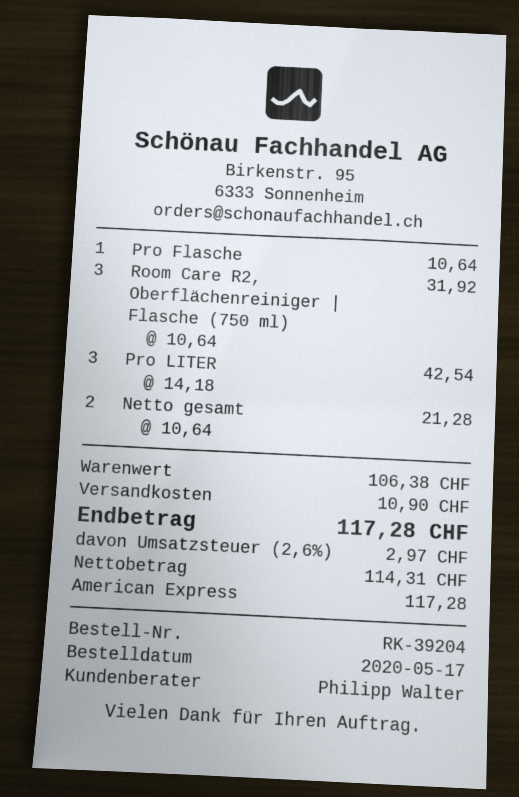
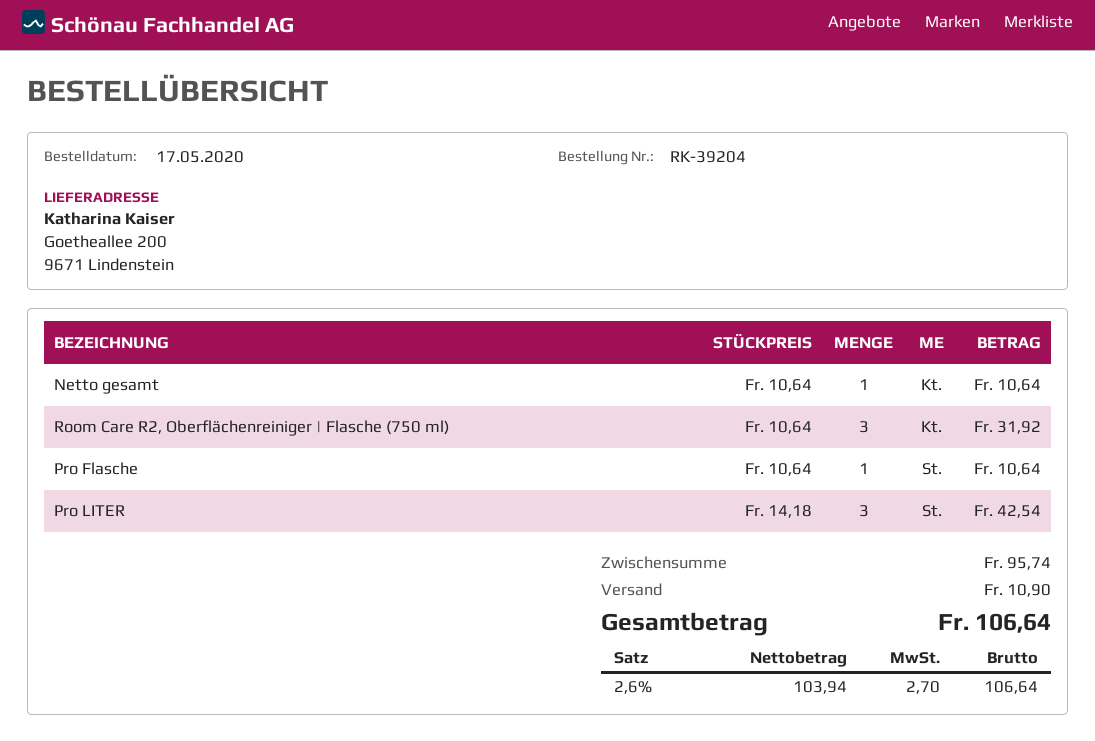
Netto gesamt: 2 x 10.64 = 21.28 -> 1 x 10.64 = 10.64
subtotal: 106.38 -> 95.74
net: 114.31 -> 103.94
tax: 2.6% = 2.97 -> 2.6% = 2.70
total: 117.28 -> 106.64

